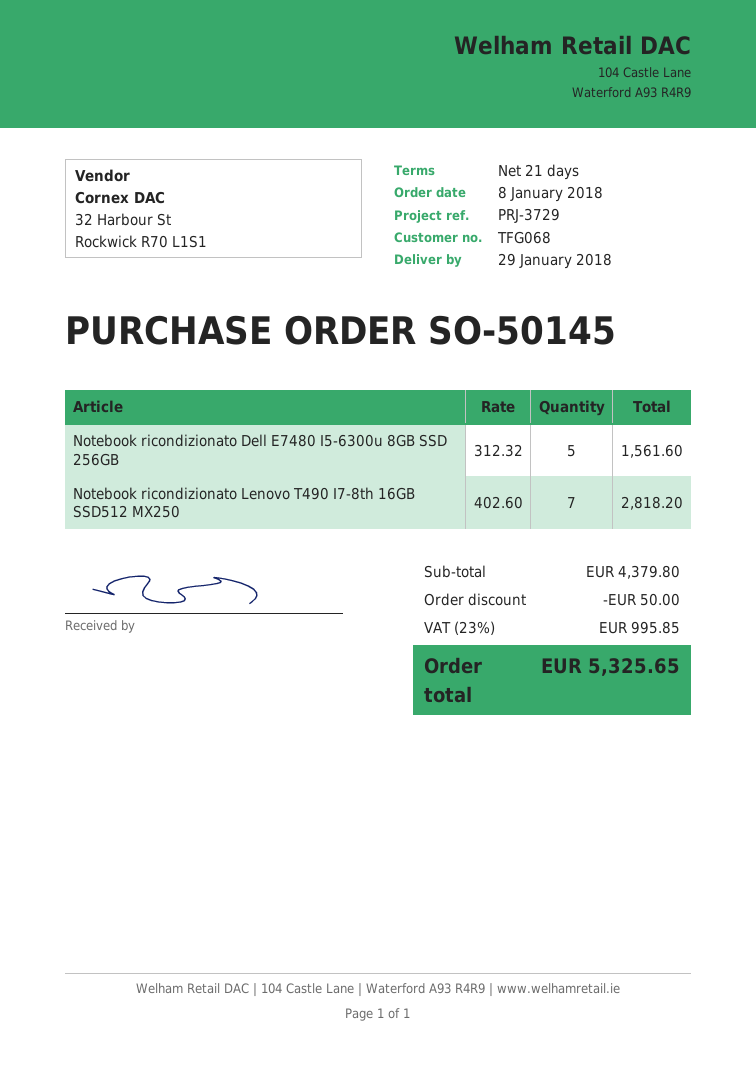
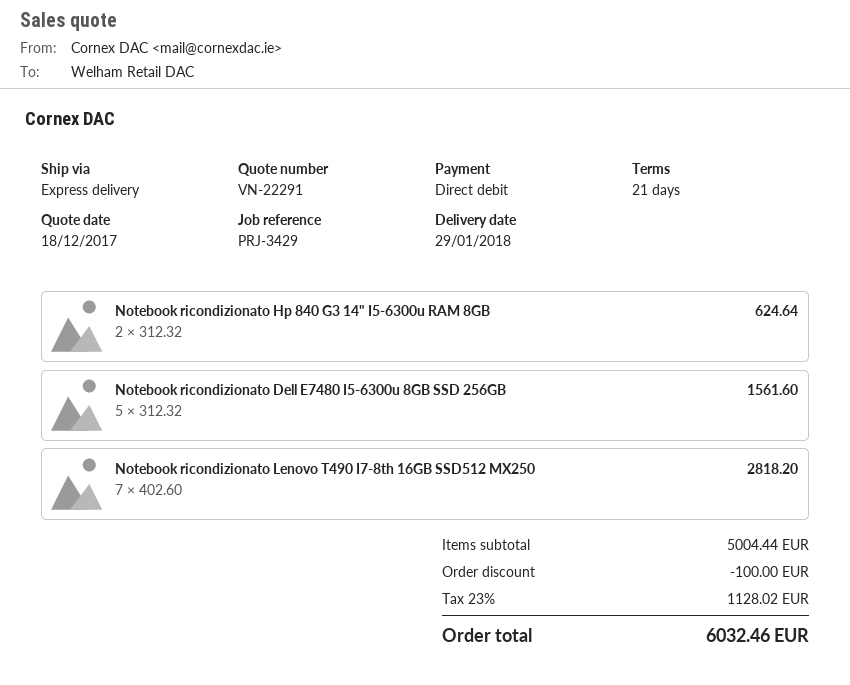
reference: PRJ-3729 -> PRJ-3429
Notebook ricondizionato Hp 840 G3 14" I5-6300u RAM 8GB: none -> 2 x 312.32 = 624.64
subtotal: 4379.80 -> 5004.44
discount: 50.00 -> 100.00
tax: 23% = 995.85 -> 23% = 1128.02
total: 5325.65 -> 6032.46

